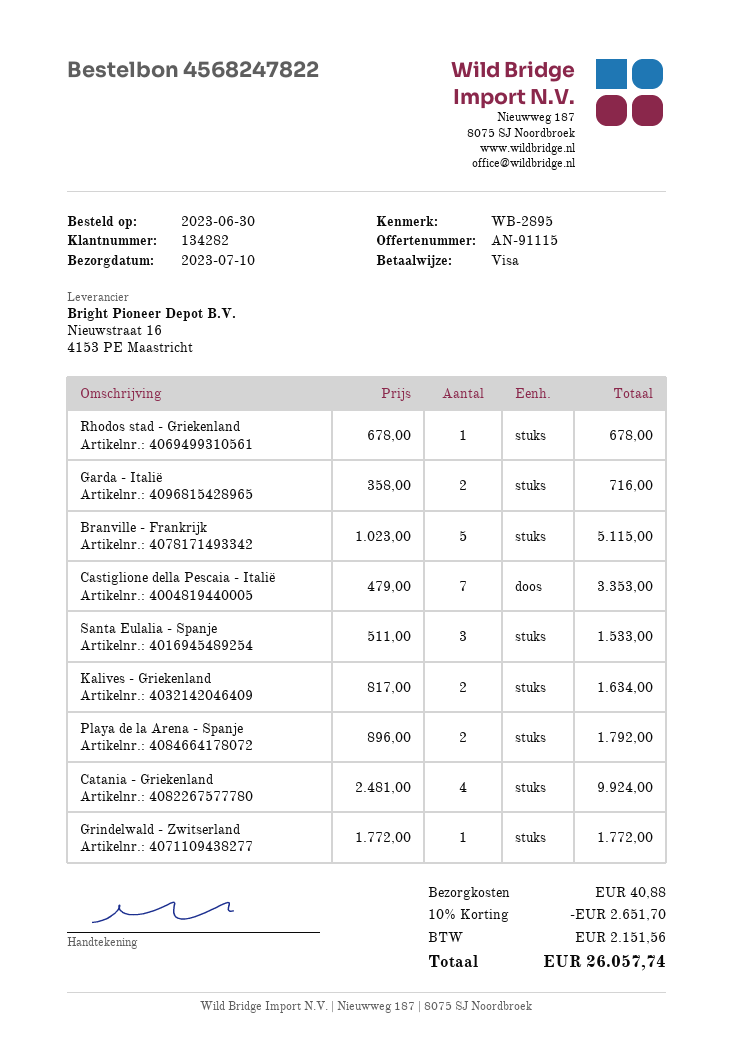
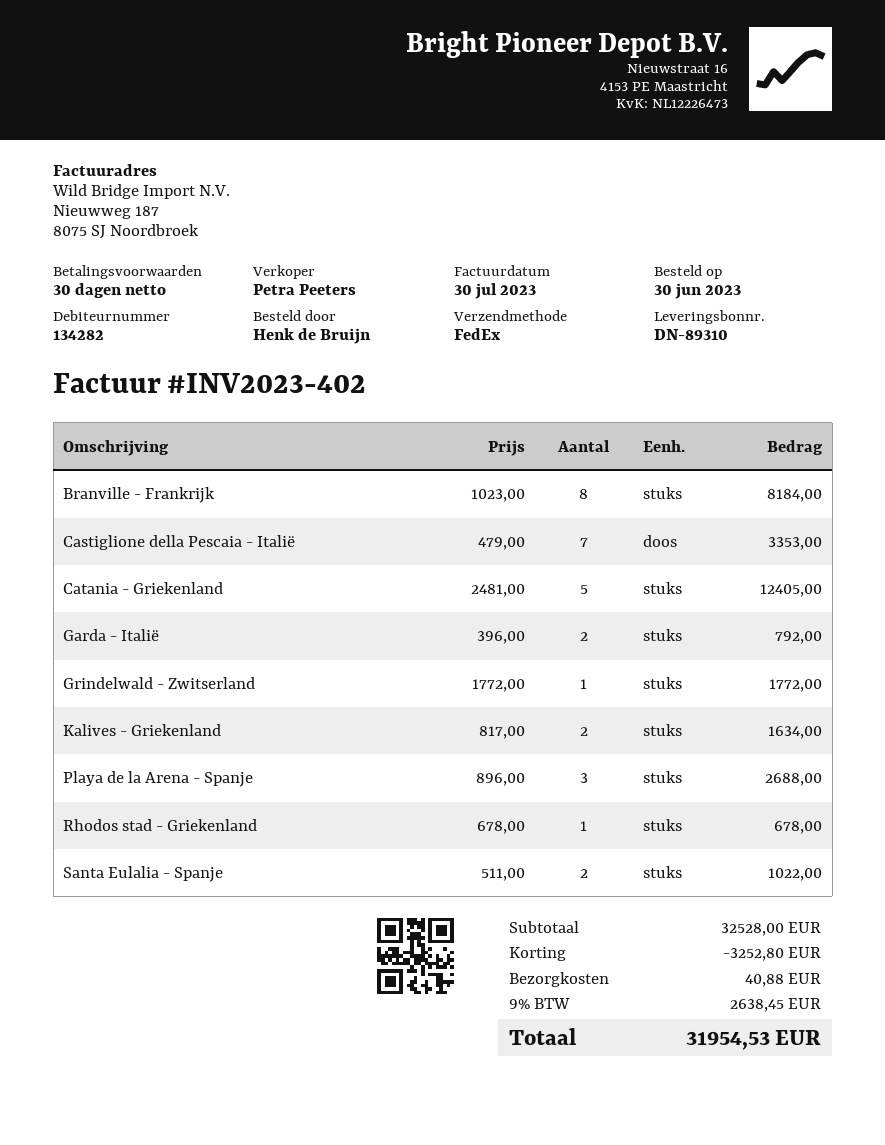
Garda - Italië: 2 x 358.00 = 716.00 -> 2 x 396.00 = 792.00
Branville - Frankrijk: 5 x 1023.00 = 5115.00 -> 8 x 1023.00 = 8184.00
Santa Eulalia - Spanje: 3 x 511.00 = 1533.00 -> 2 x 511.00 = 1022.00
Playa de la Arena - Spanje: 2 x 896.00 = 1792.00 -> 3 x 896.00 = 2688.00
Catania - Griekenland: 4 x 2481.00 = 9924.00 -> 5 x 2481.00 = 12405.00
discount: 2651.70 -> 3252.80
tax: 2151.56 -> 2638.45
total: 26057.74 -> 31954.53

